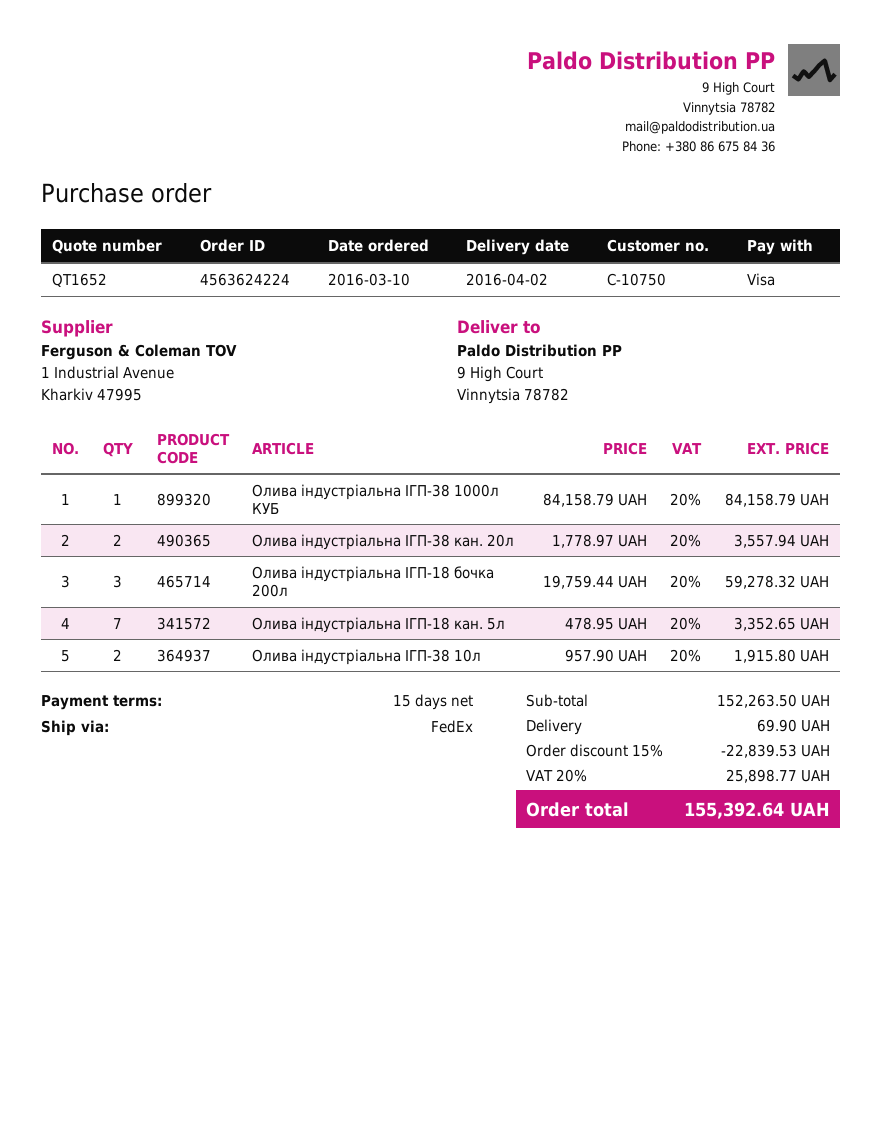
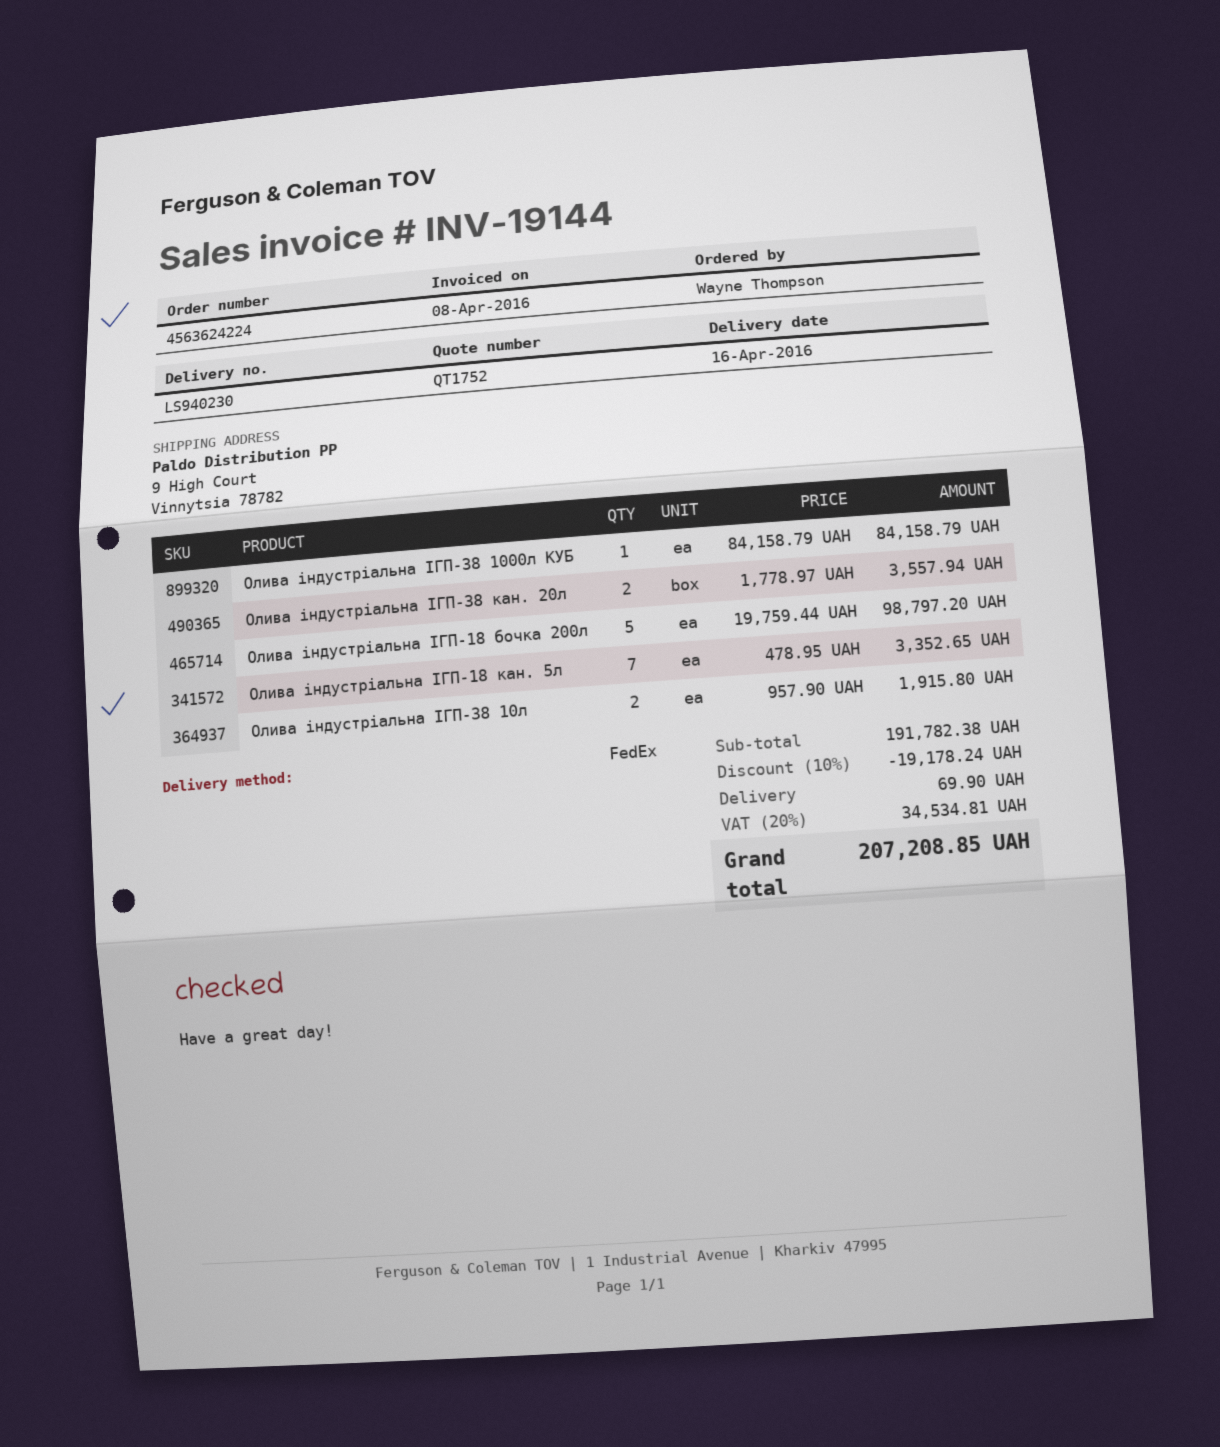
quote number: QT1652 -> QT1752
delivery date: 2016-04-02 -> 2016-04-16
Олива індустріальна ІГП-18 бочка 200л: 3 x 19759.44 = 59278.32 -> 5 x 19759.44 = 98797.20
subtotal: 152263.50 -> 191782.38
discount: 15% = 22839.53 -> 10% = 19178.24
tax: 20% = 25898.77 -> 20% = 34534.81
total: 155392.64 -> 207208.85

